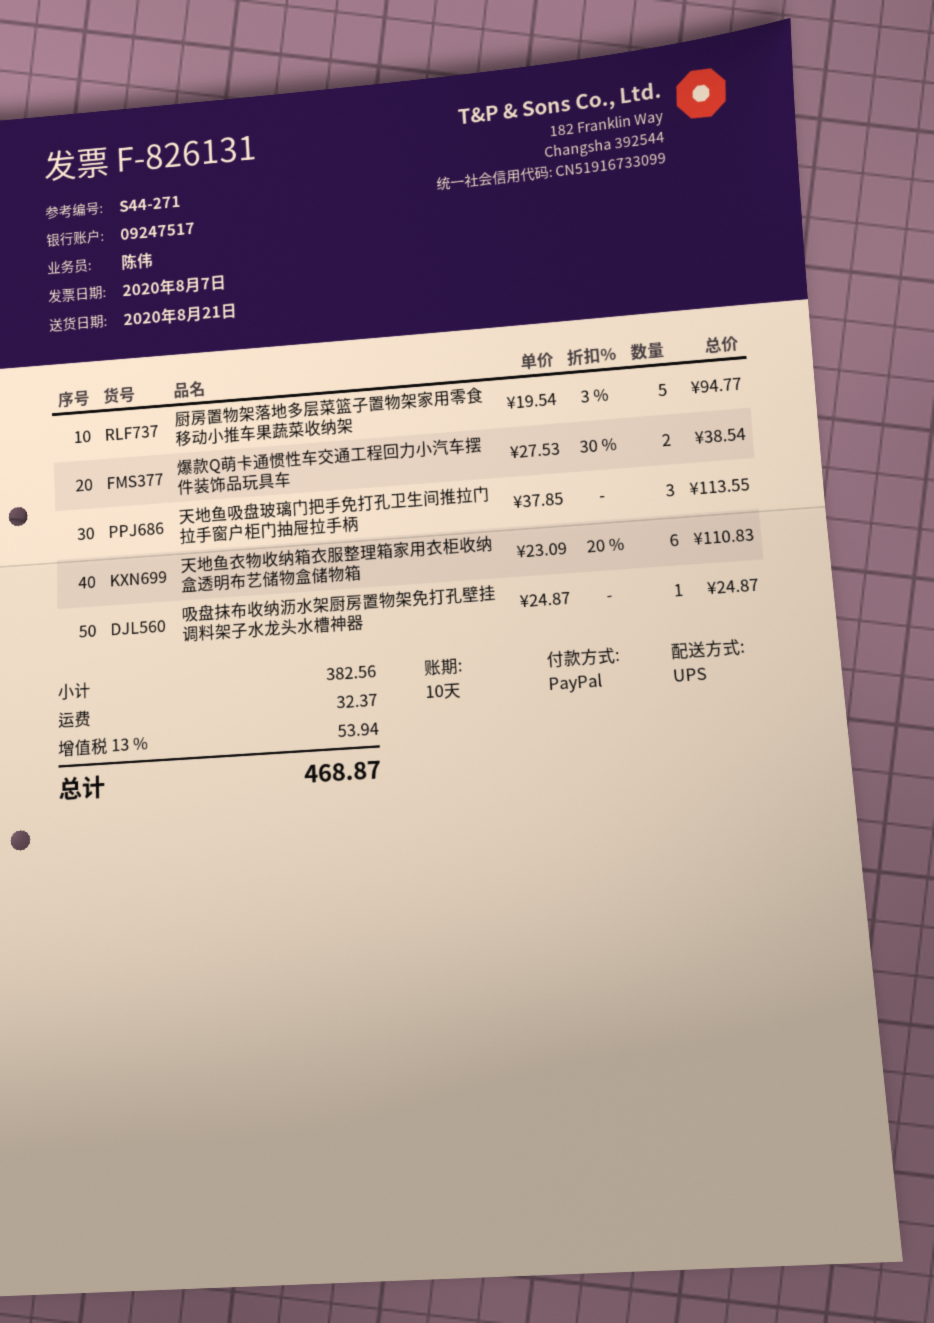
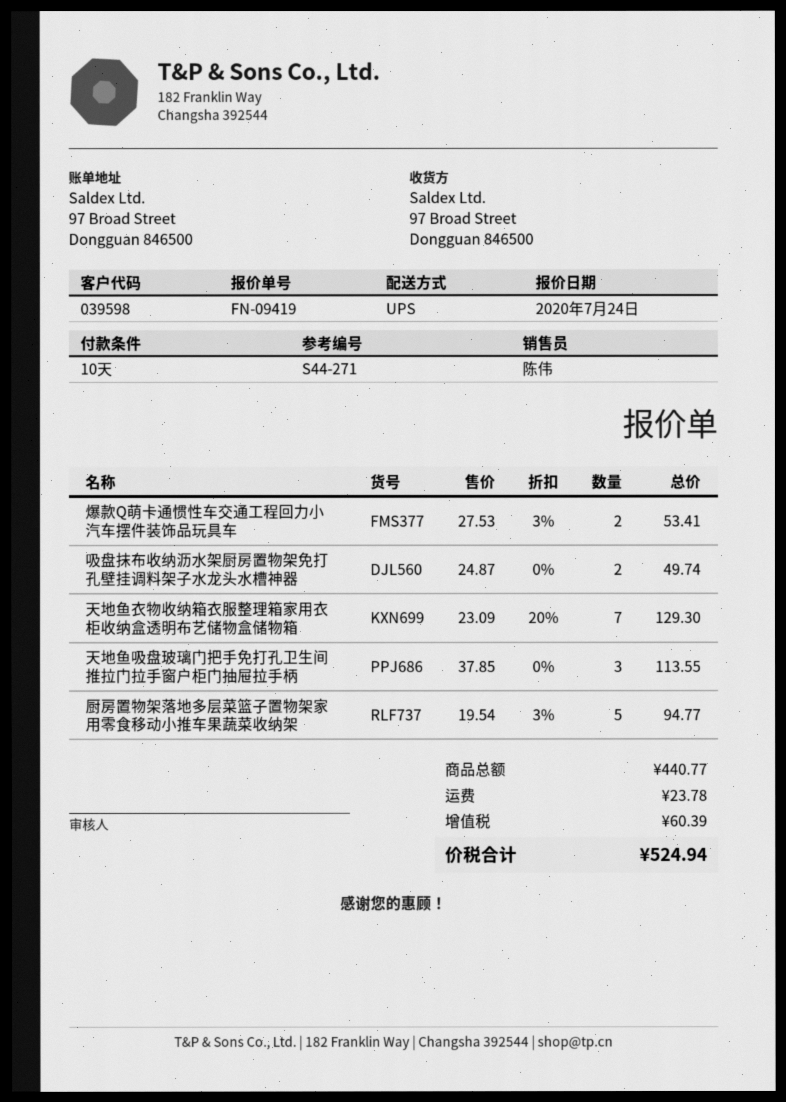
爆款Q萌卡通惯性车交通工程回力小汽车摆件装饰品玩具车: 2 x 27.53 - 30% = 38.54 -> 2 x 27.53 - 3% = 53.41
天地鱼衣物收纳箱衣服整理箱家用衣柜收纳盒透明布艺储物盒储物箱: 6 x 23.09 - 20% = 110.83 -> 7 x 23.09 - 20% = 129.30
吸盘抹布收纳沥水架厨房置物架免打孔壁挂调料架子水龙头水槽神器: 1 x 24.87 = 24.87 -> 2 x 24.87 = 49.74
subtotal: 382.56 -> 440.77
shipping: 32.37 -> 23.78
tax: 53.94 -> 60.39
total: 468.87 -> 524.94

